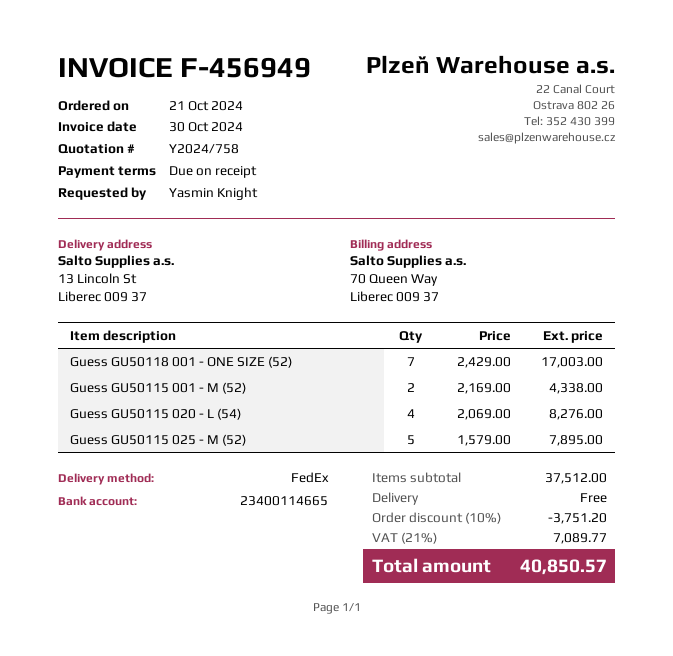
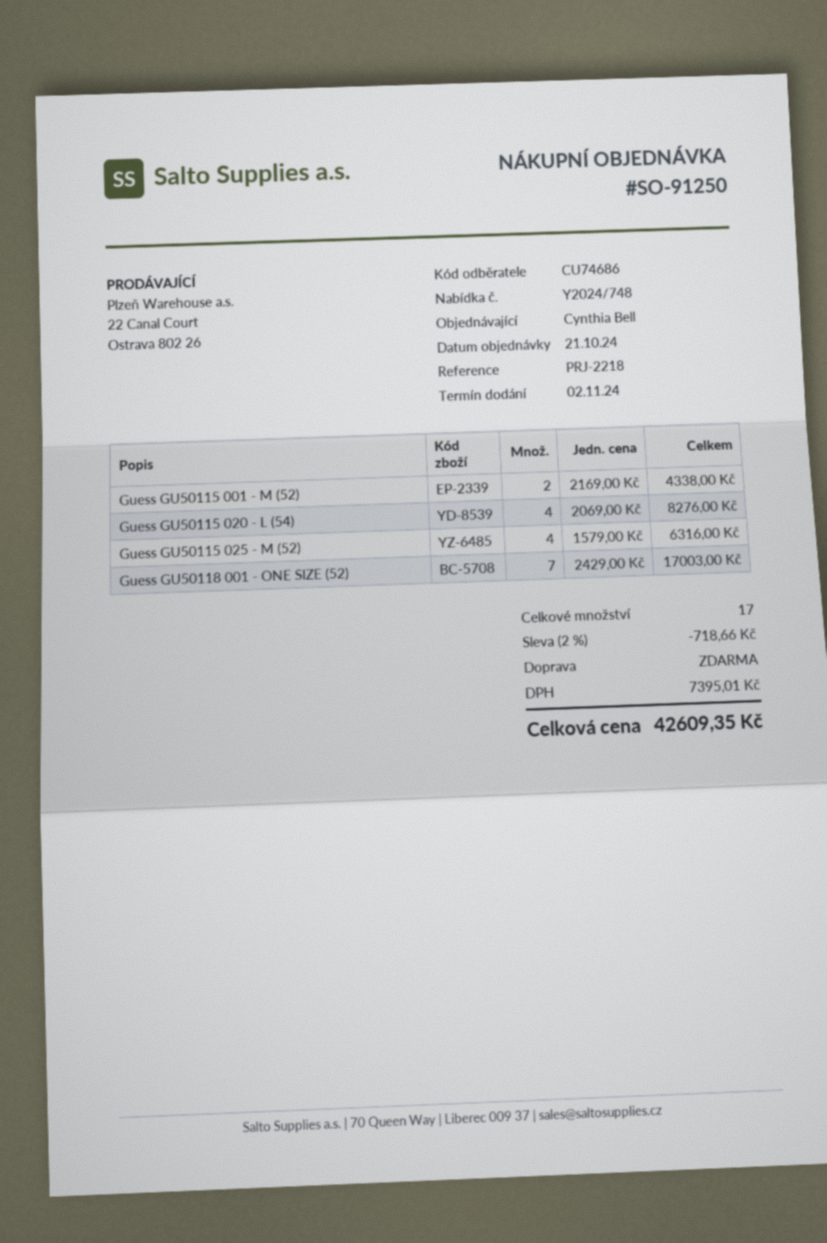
quote number: Y2024/758 -> Y2024/748
ordered by: Yasmin Knight -> Cynthia Bell
Guess GU50115 025 - M (52): 5 x 1579.00 = 7895.00 -> 4 x 1579.00 = 6316.00
discount: 10% = 3751.20 -> 2% = 718.66
tax: 7089.77 -> 7395.01
total: 40850.57 -> 42609.35

